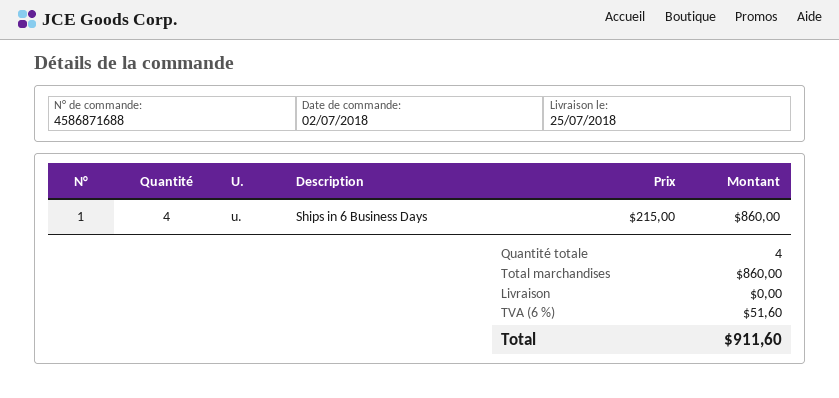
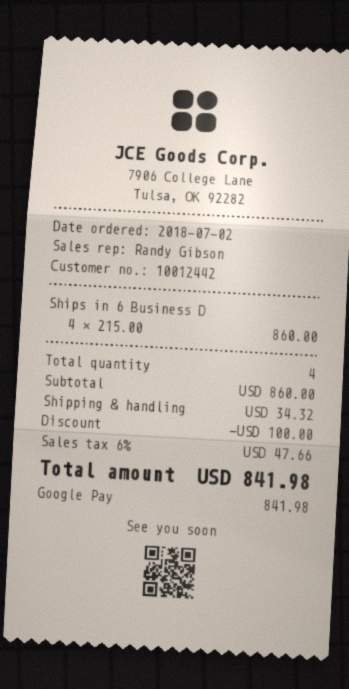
discount: none -> 100.00
shipping: 0.00 -> 34.32
tax: 6% = 51.60 -> 6% = 47.66
total: 911.60 -> 841.98

